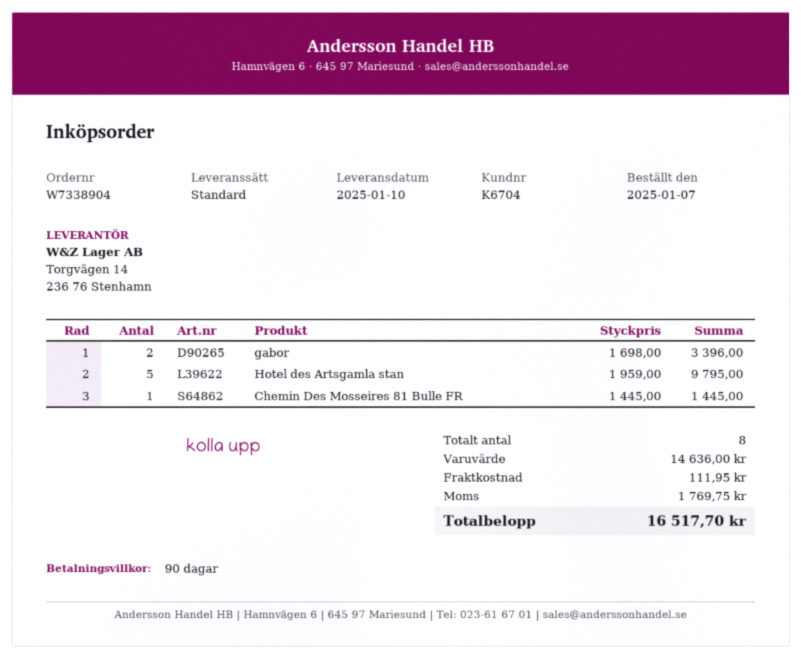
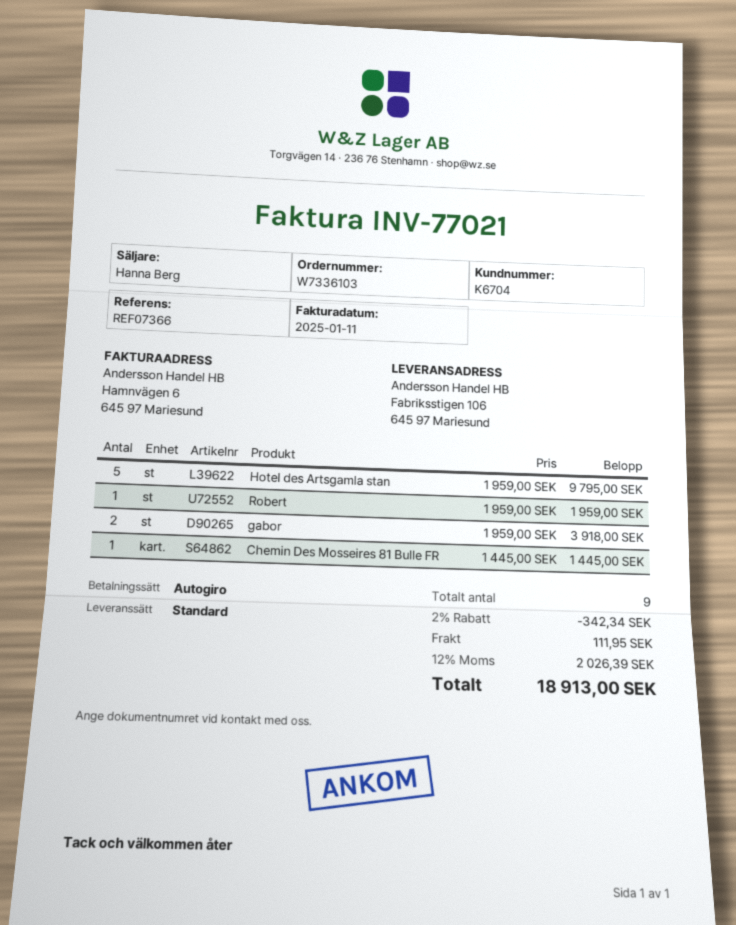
order number: W7338904 -> W7336103
gabor: 2 x 1698.00 = 3396.00 -> 2 x 1959.00 = 3918.00
Robert: none -> 1 x 1959.00 = 1959.00
total quantity: 8 -> 9
discount: none -> 2% = 342.34
tax: 1769.75 -> 2026.39
total: 16517.70 -> 18913.00

